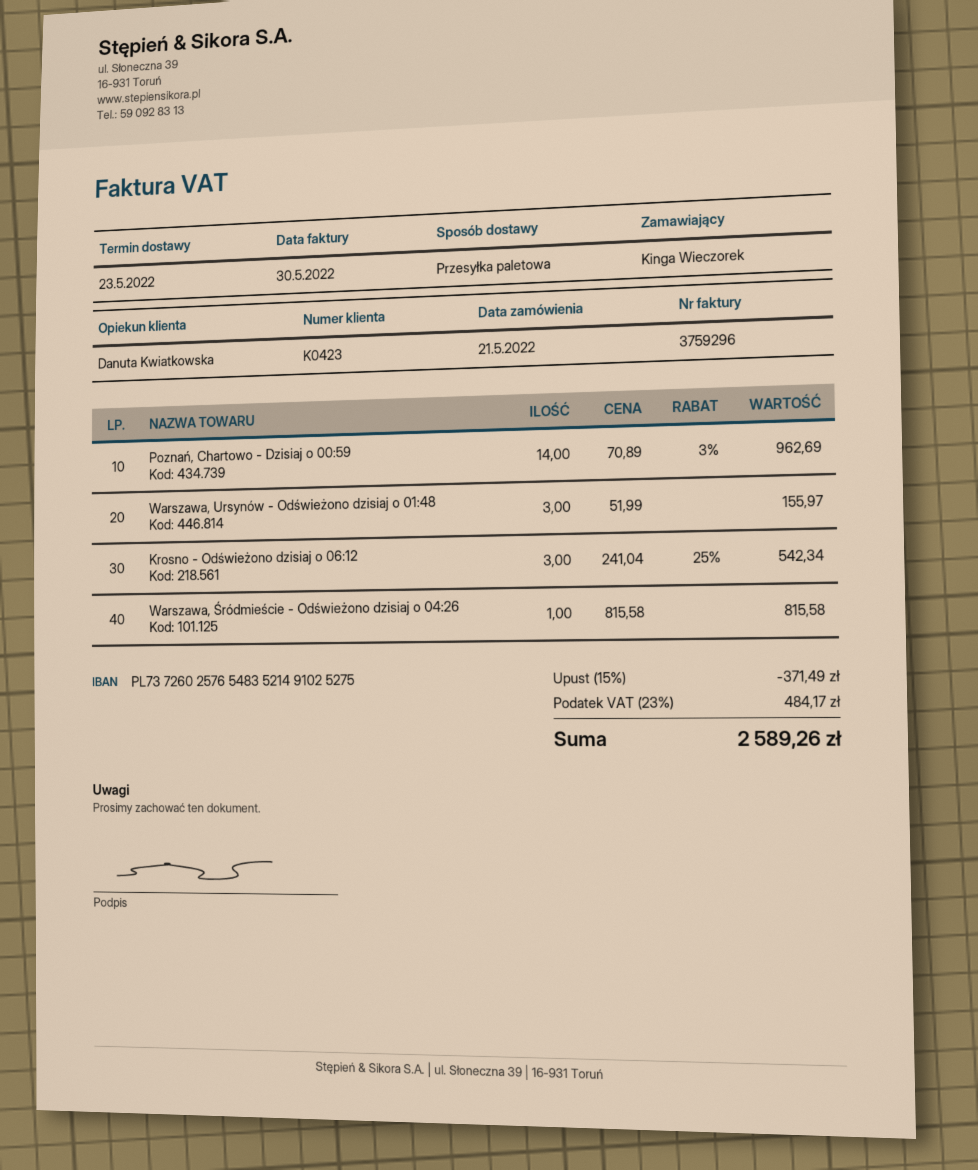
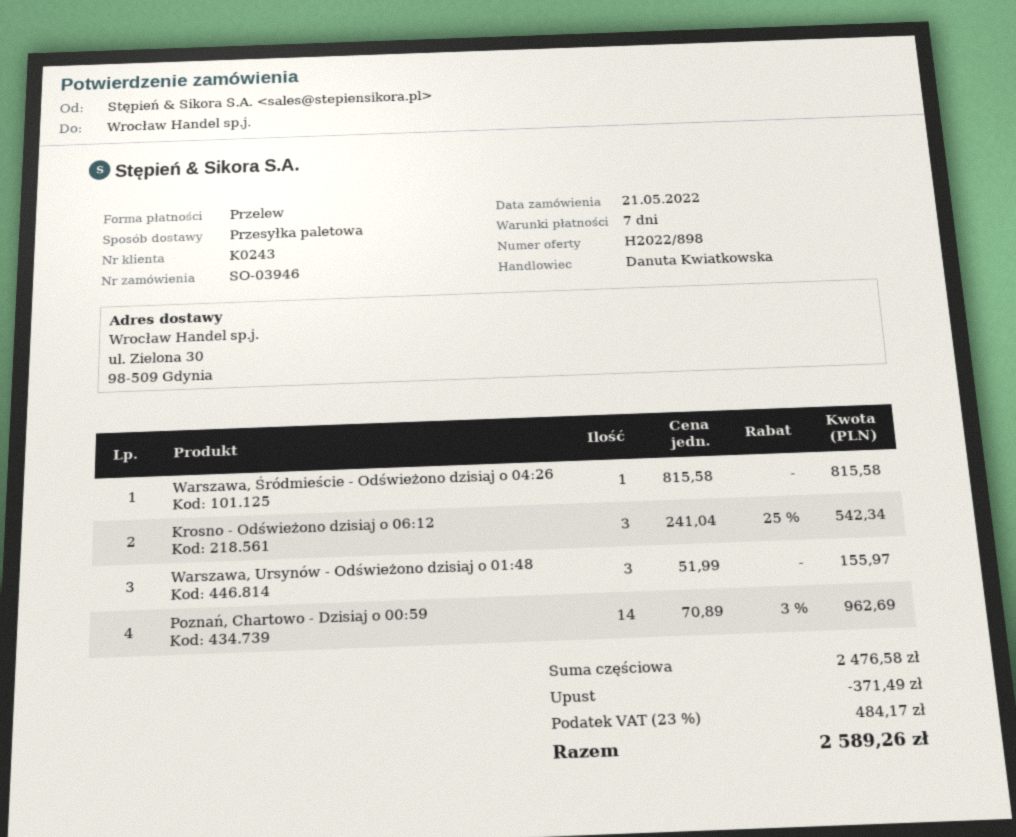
customer number: K0423 -> K0243

